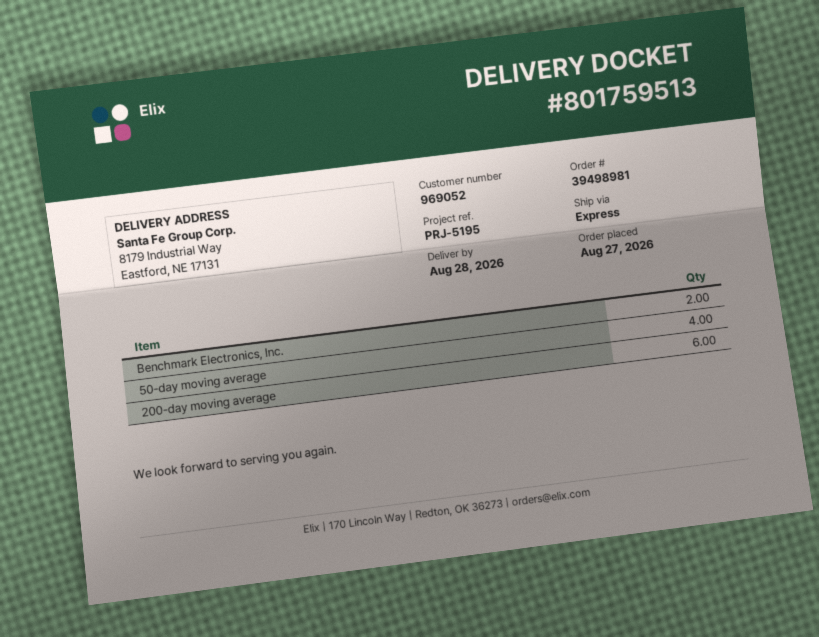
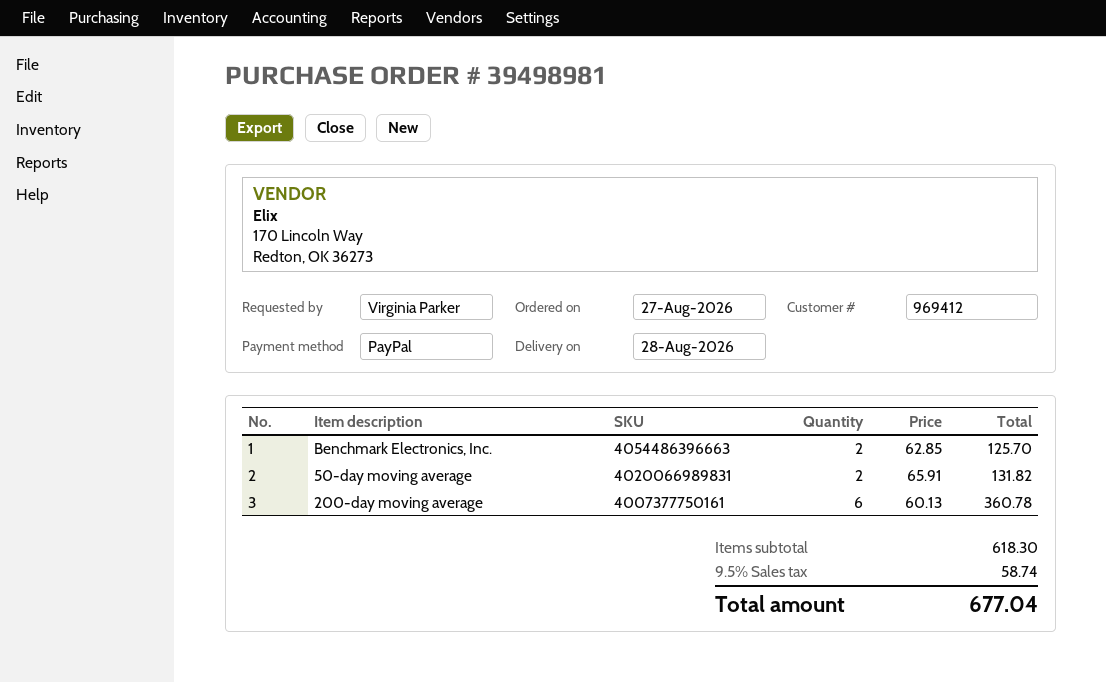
customer number: 969052 -> 969412
50-day moving average: 4 -> 2

